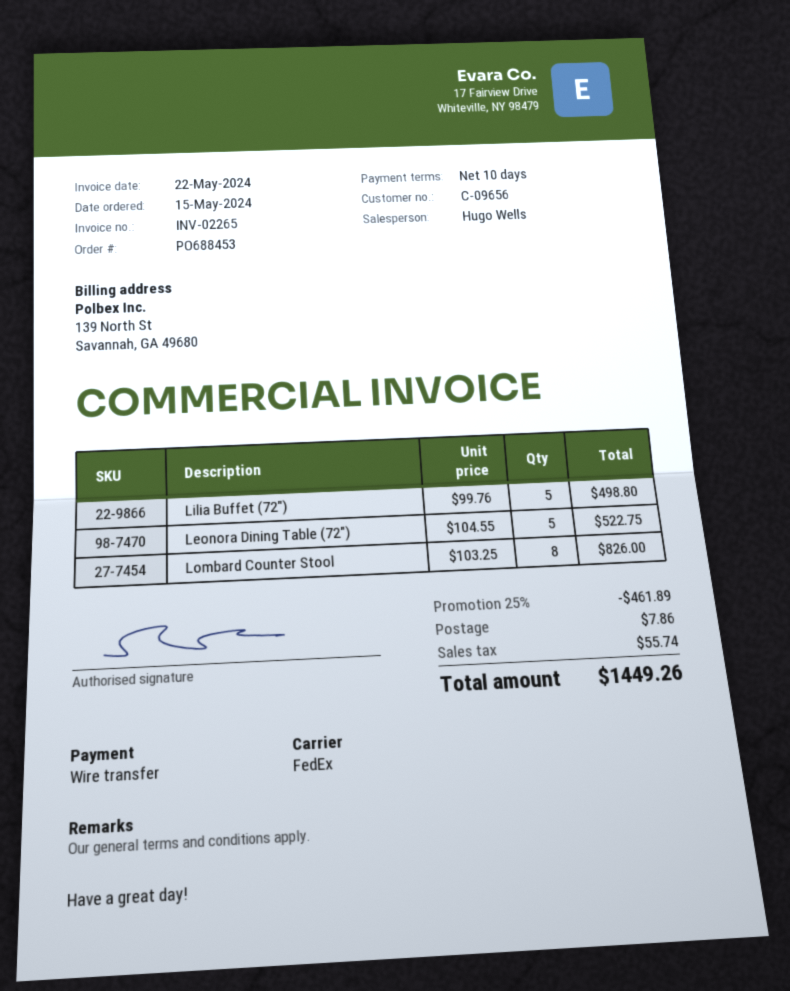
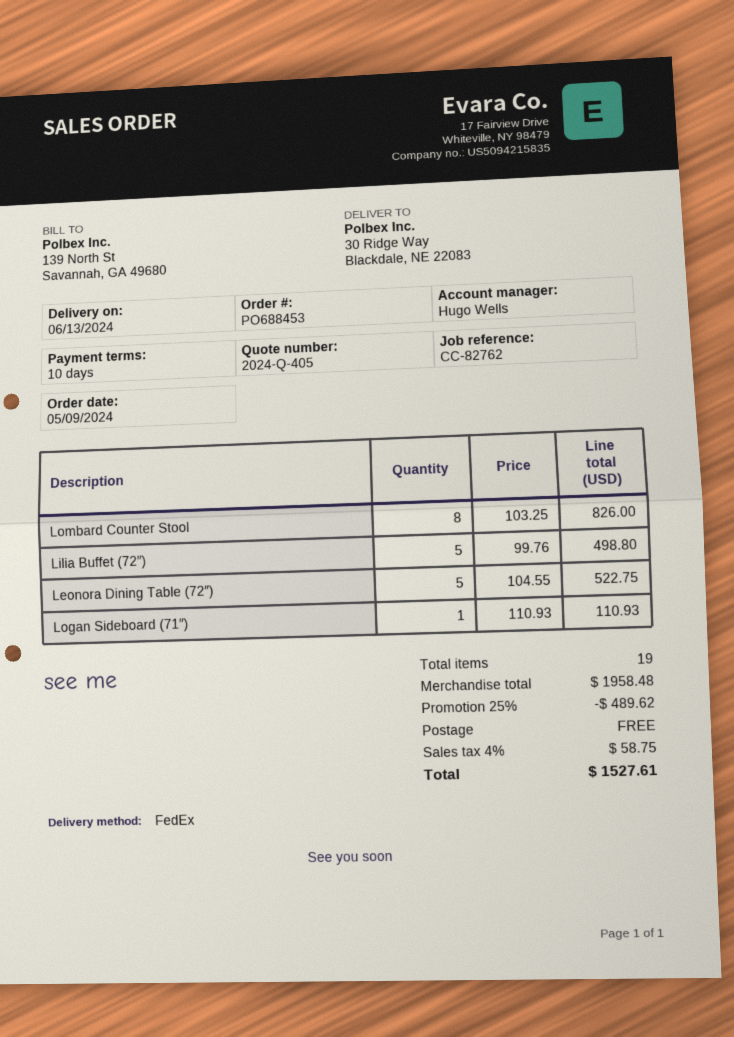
order date: 2024-05-15 -> 2024-05-09
Logan Sideboard (71″): none -> 1 x 110.93 = 110.93
discount: 25% = 461.89 -> 25% = 489.62
shipping: 7.86 -> 0.00
tax: 55.74 -> 58.75
total: 1449.26 -> 1527.61

